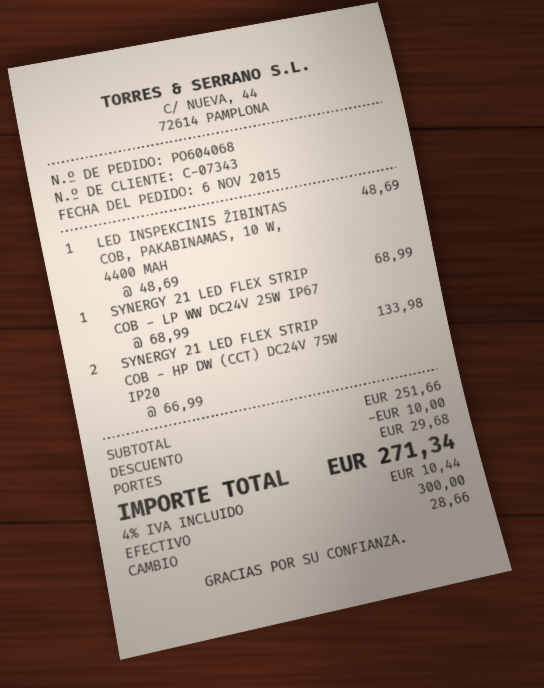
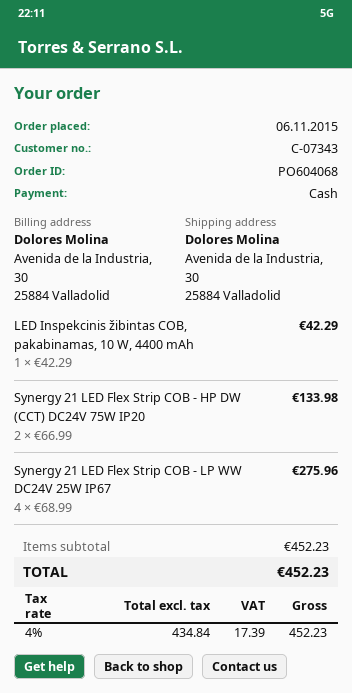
LED INSPEKCINIS ŽIBINTAS COB, PAKABINAMAS, 10 W, 4400 MAH: 1 x 48.69 = 48.69 -> 1 x 42.29 = 42.29
SYNERGY 21 LED FLEX STRIP COB - LP WW DC24V 25W IP67: 1 x 68.99 = 68.99 -> 4 x 68.99 = 275.96
subtotal: 251.66 -> 452.23
discount: 10.00 -> none
shipping: 29.68 -> none
tax: 4% = 10.44 -> 4% = 17.39
total: 271.34 -> 452.23

